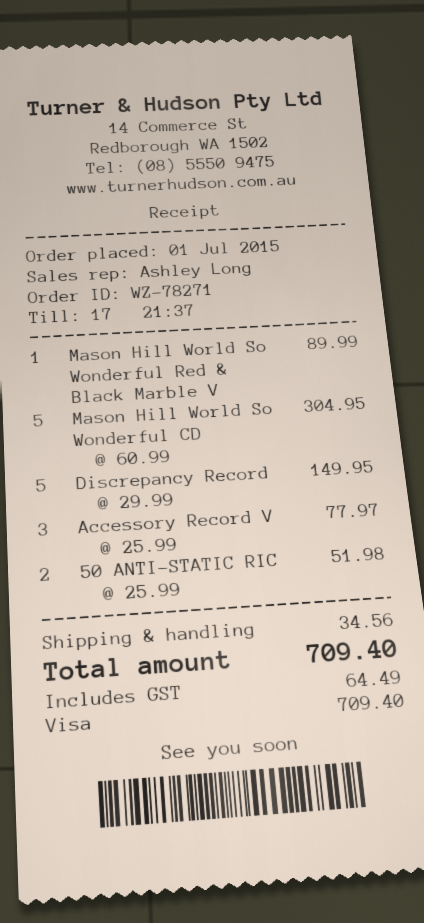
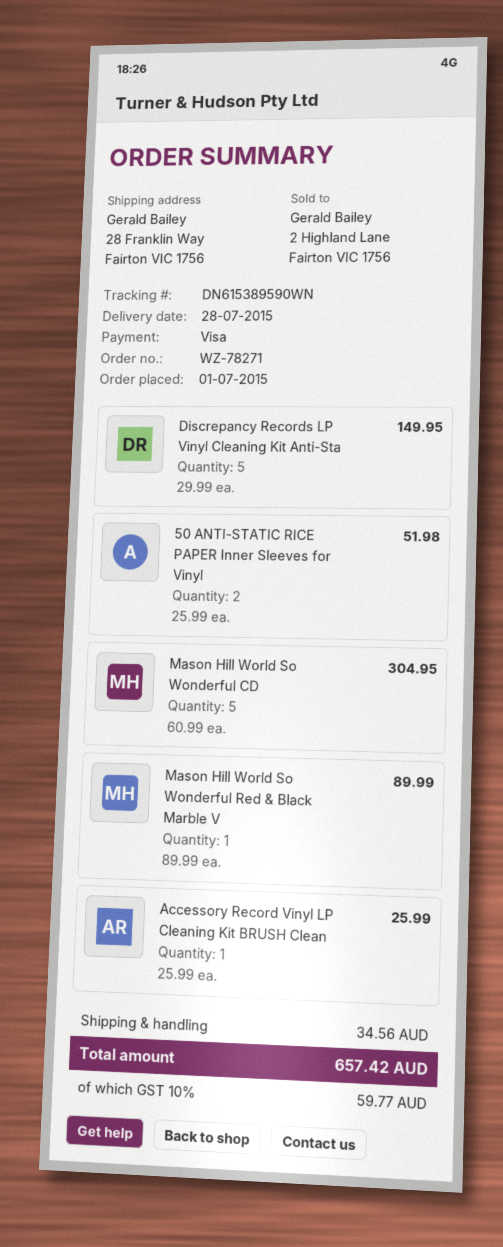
Accessory Record V: 3 x 25.99 = 77.97 -> 1 x 25.99 = 25.99
tax: 64.49 -> 59.77
total: 709.40 -> 657.42

